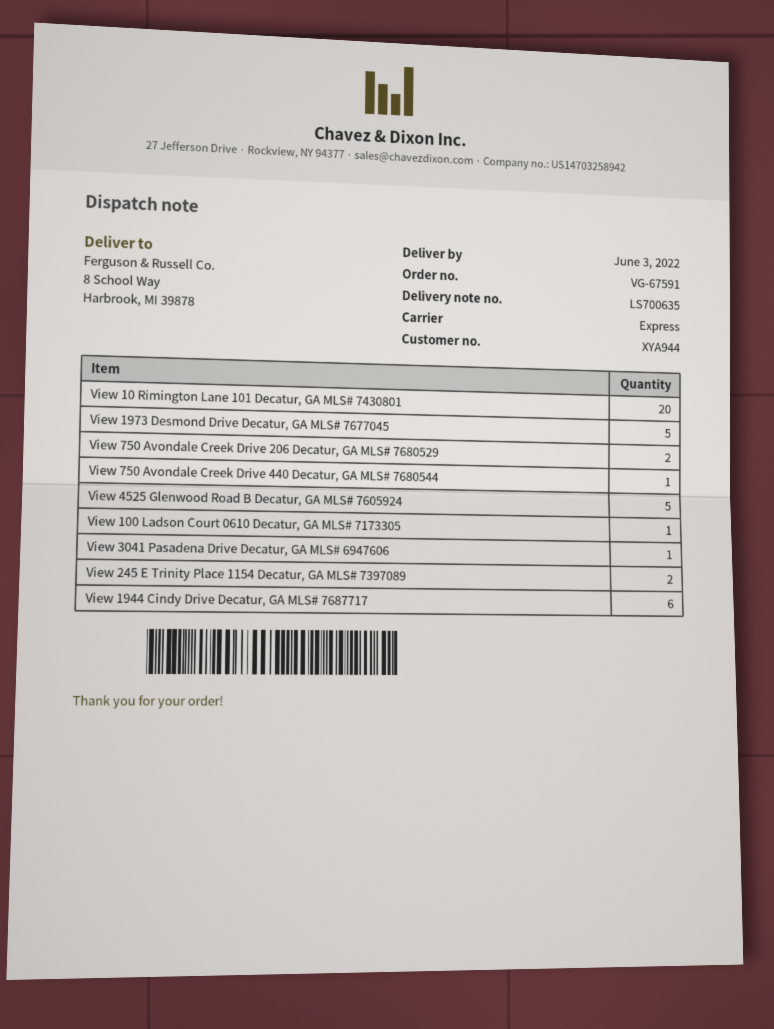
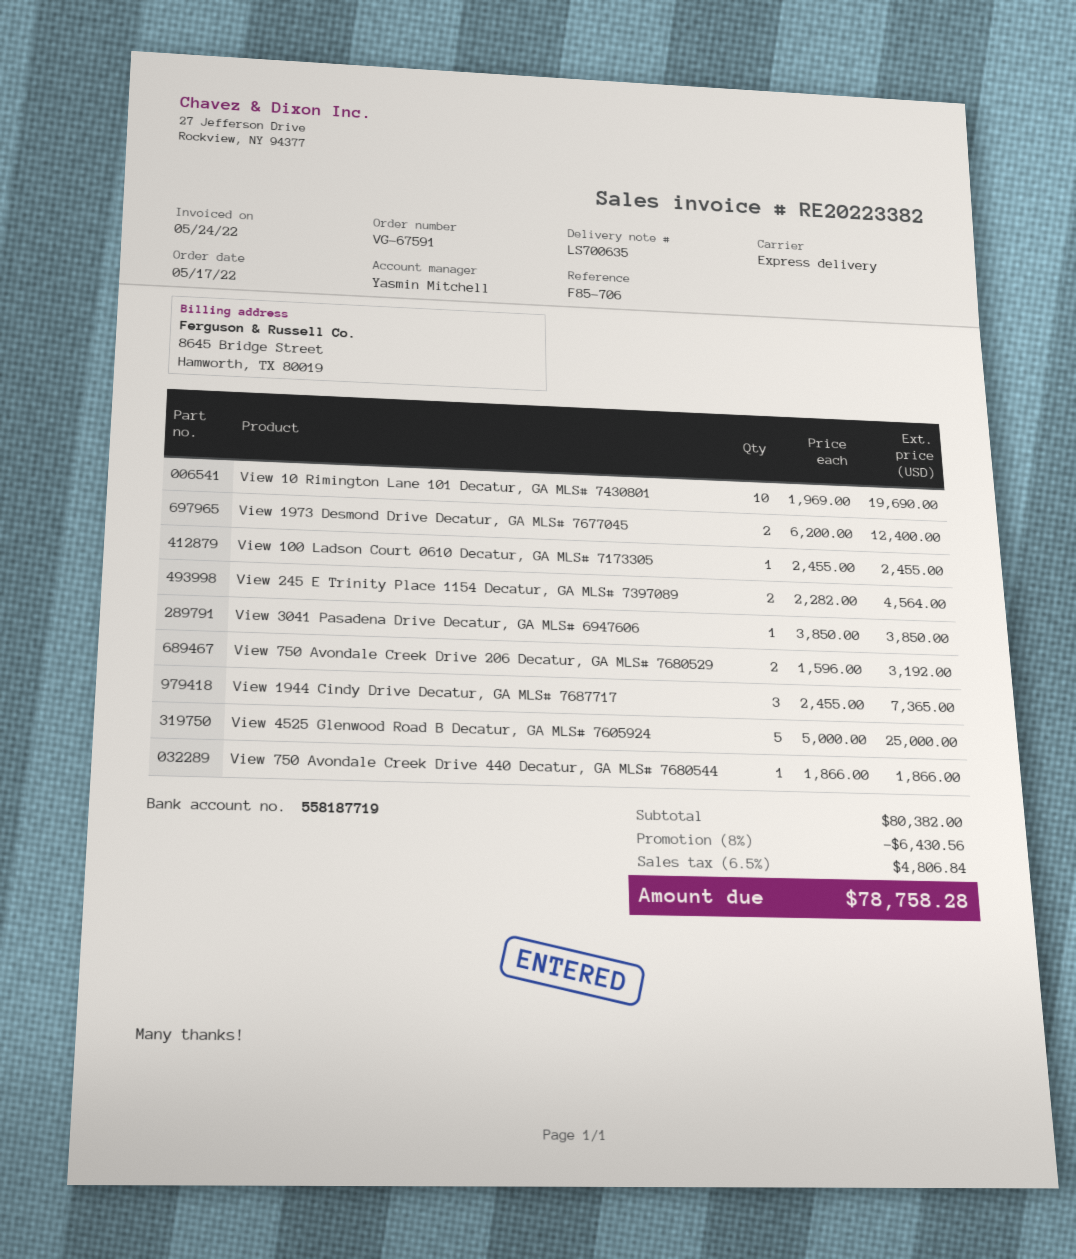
View 10 Rimington Lane 101 Decatur, GA MLS# 7430801: 20 -> 10
View 1973 Desmond Drive Decatur, GA MLS# 7677045: 5 -> 2
View 1944 Cindy Drive Decatur, GA MLS# 7687717: 6 -> 3

